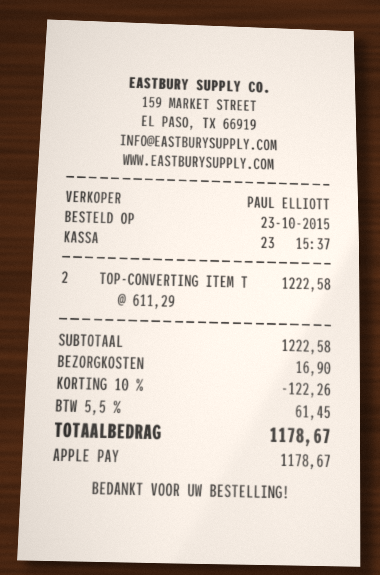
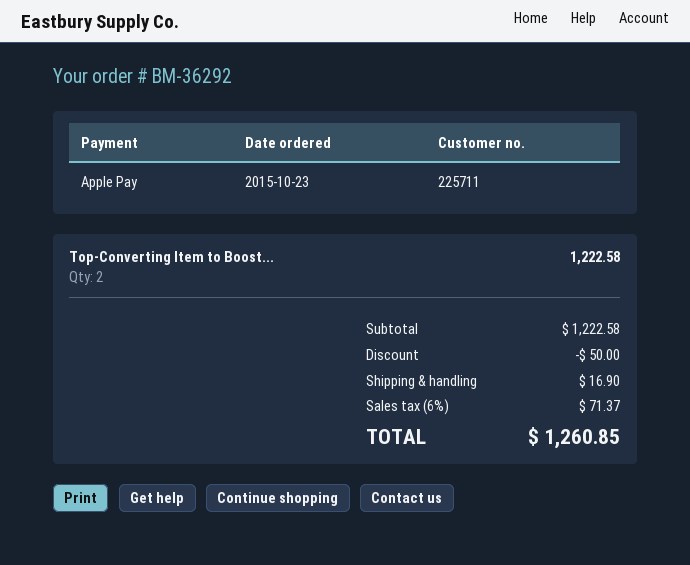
discount: 122.26 -> 50.00
tax: 5.5% = 61.45 -> 6% = 71.37
total: 1178.67 -> 1260.85

